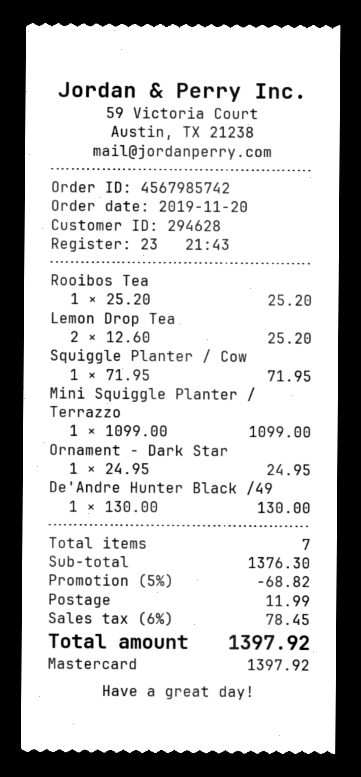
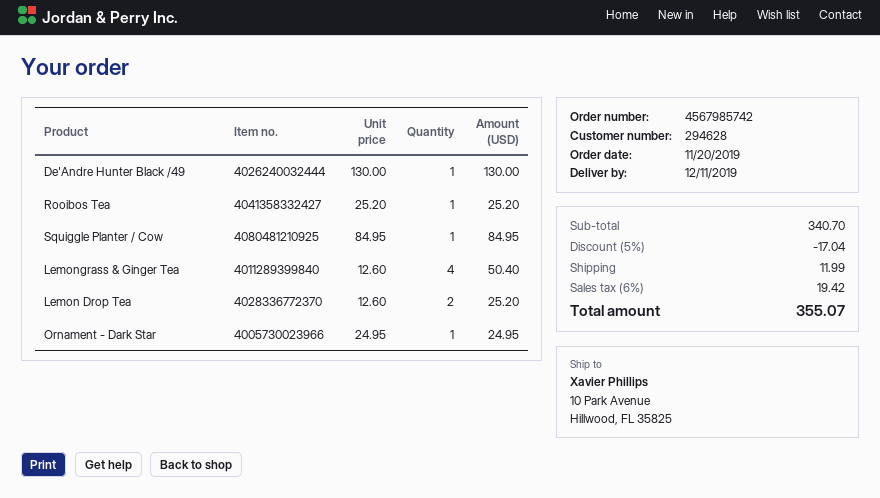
Squiggle Planter / Cow: 1 x 71.95 = 71.95 -> 1 x 84.95 = 84.95
Mini Squiggle Planter / Terrazzo: 1 x 1099.00 = 1099.00 -> none
Lemongrass & Ginger Tea: none -> 4 x 12.60 = 50.40
subtotal: 1376.30 -> 340.70
discount: 5% = 68.82 -> 5% = 17.04
tax: 6% = 78.45 -> 6% = 19.42
total: 1397.92 -> 355.07

